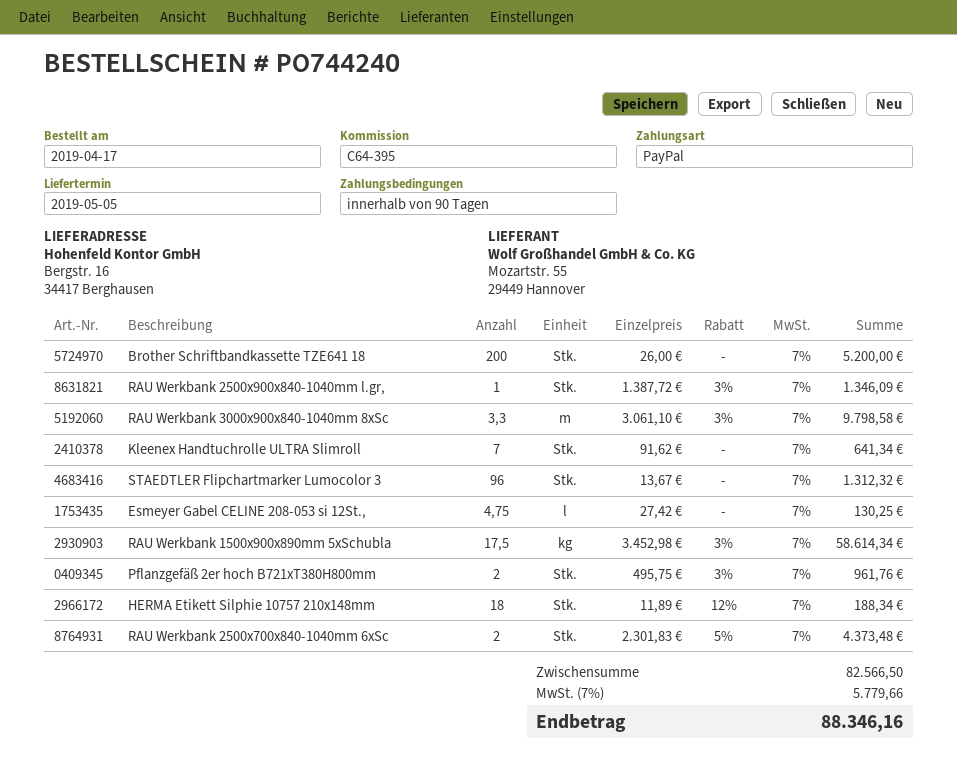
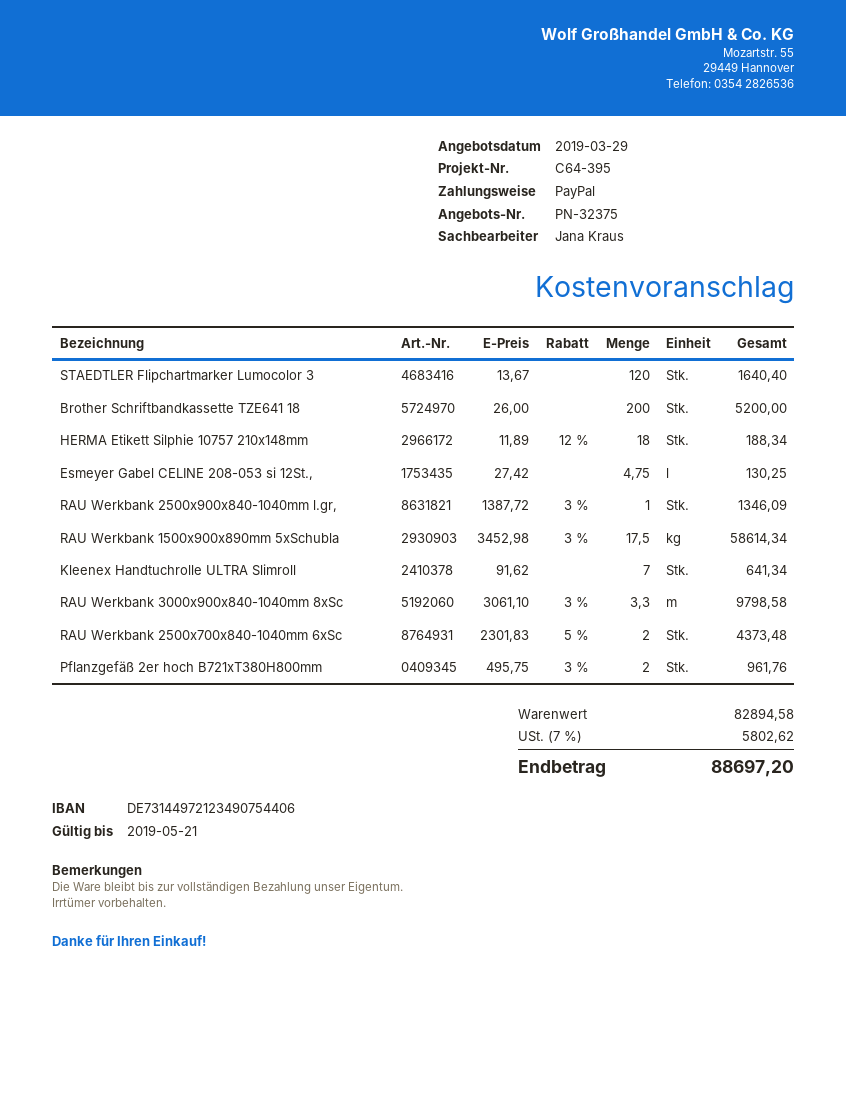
STAEDTLER Flipchartmarker Lumocolor 3: 96 x 13.67 = 1312.32 -> 120 x 13.67 = 1640.40
subtotal: 82566.50 -> 82894.58
tax: 7% = 5779.66 -> 7% = 5802.62
total: 88346.16 -> 88697.20

